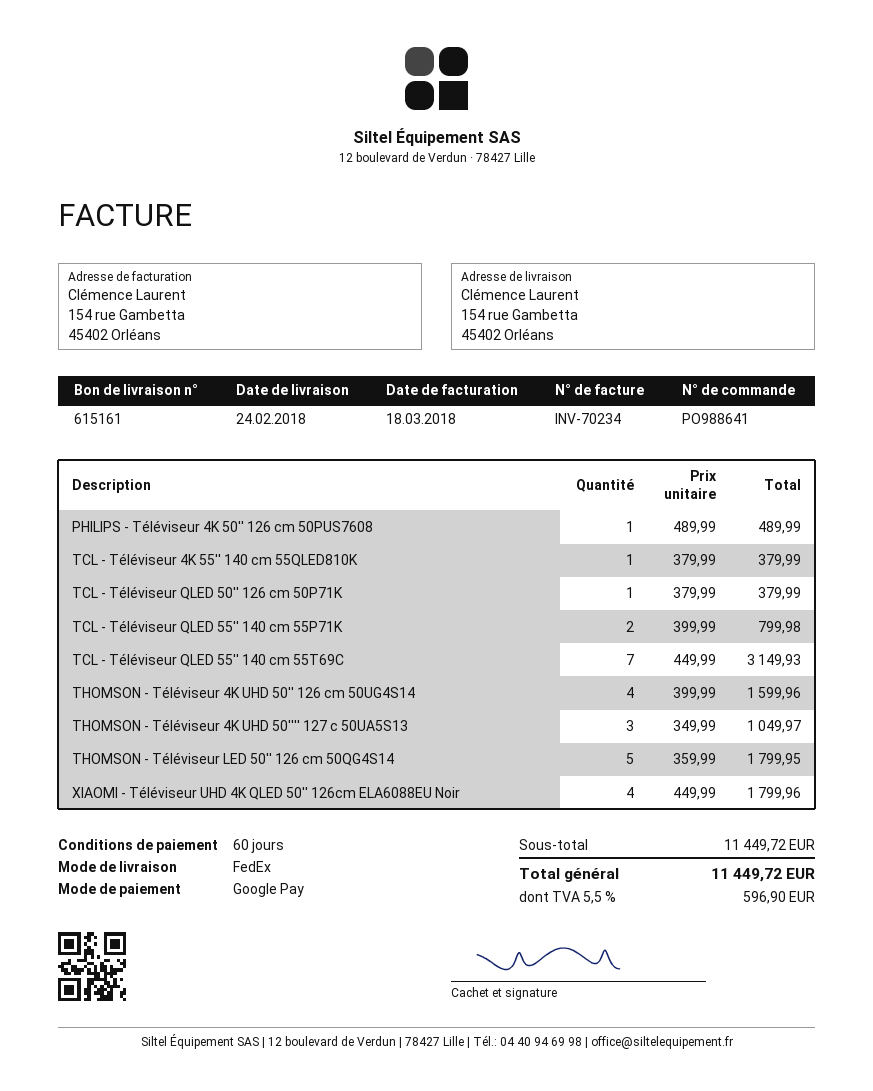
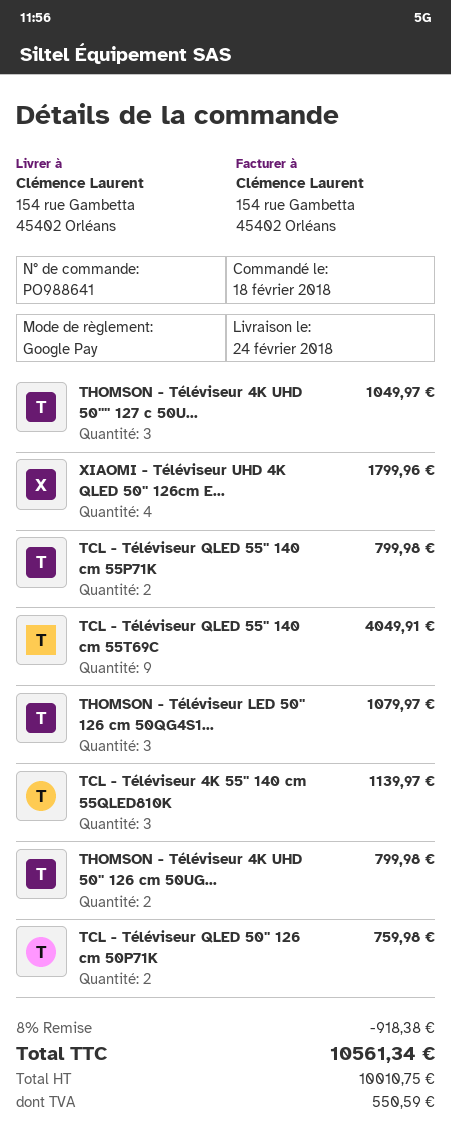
PHILIPS - Téléviseur 4K 50'' 126 cm 50PUS7608: 1 for 489.99 -> none
TCL - Téléviseur 4K 55'' 140 cm 55QLED810K: 1 for 379.99 -> 3 for 1139.97
TCL - Téléviseur QLED 50'' 126 cm 50P71K: 1 for 379.99 -> 2 for 759.98
TCL - Téléviseur QLED 55'' 140 cm 55T69C: 7 for 3149.93 -> 9 for 4049.91
THOMSON - Téléviseur 4K UHD 50'' 126 cm 50UG4S14: 4 for 1599.96 -> 2 for 799.98
THOMSON - Téléviseur LED 50'' 126 cm 50QG4S14: 5 for 1799.95 -> 3 for 1079.97
discount: none -> 8% = 918.38
tax: 596.90 -> 550.59
total: 11449.72 -> 10561.34

